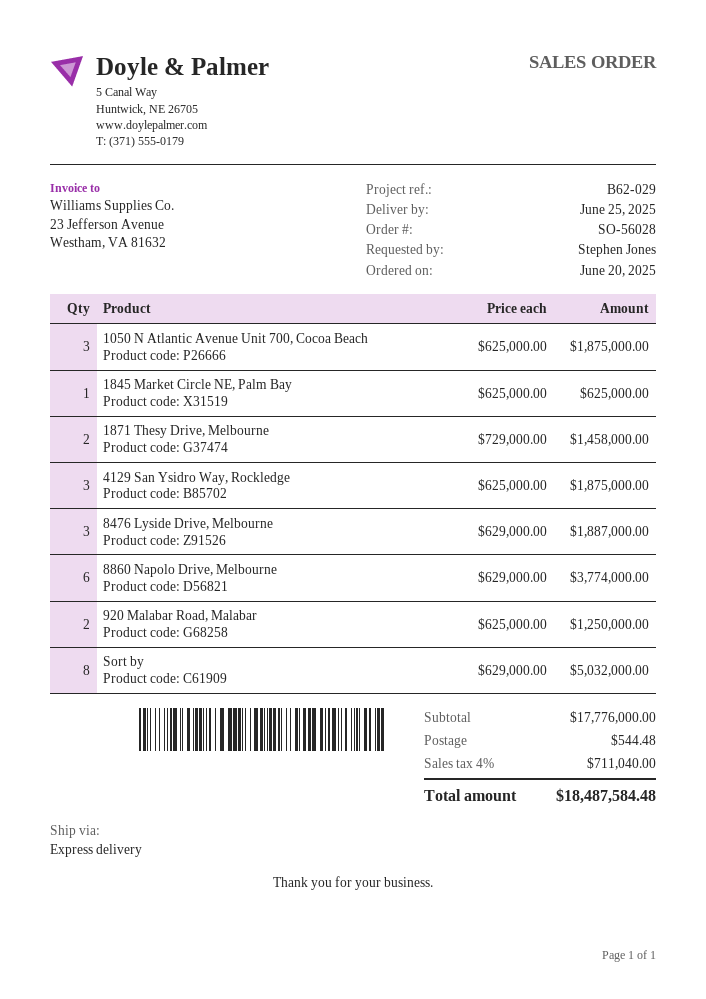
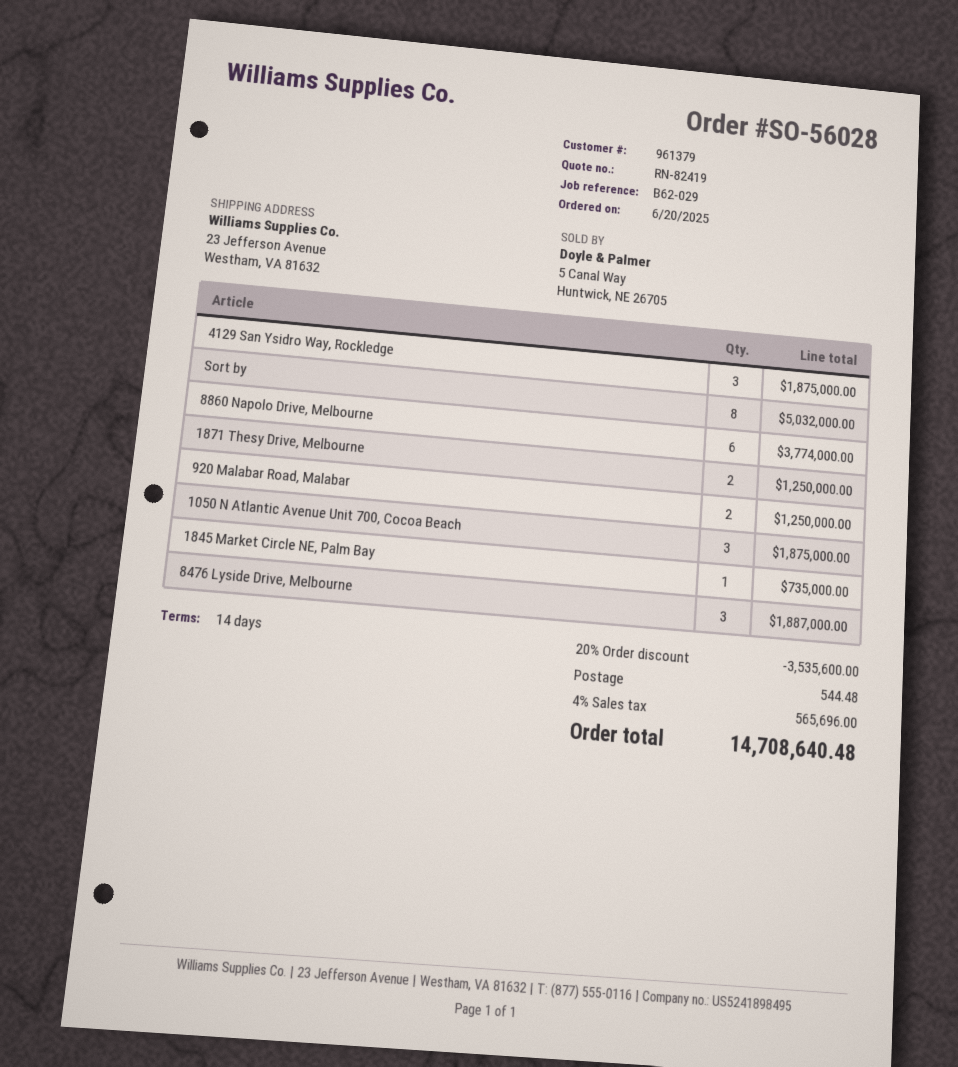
1845 Market Circle NE, Palm Bay: 1 for 625000.00 -> 1 for 735000.00
1871 Thesy Drive, Melbourne: 2 for 1458000.00 -> 2 for 1250000.00
discount: none -> 20% = 3535600.00
tax: 4% = 711040.00 -> 4% = 565696.00
total: 18487584.48 -> 14708640.48

